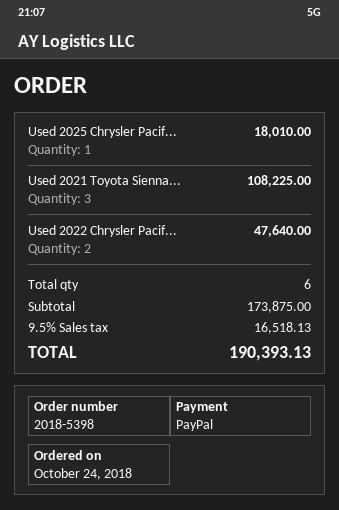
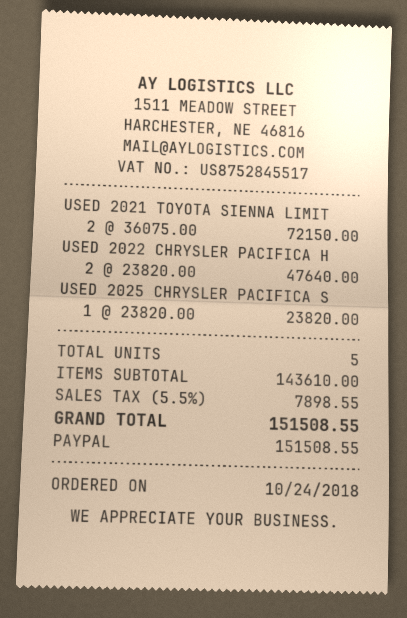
Used 2025 Chrysler Pacif...: 1 for 18010.00 -> 1 for 23820.00
Used 2021 Toyota Sienna...: 3 for 108225.00 -> 2 for 72150.00
total quantity: 6 -> 5
subtotal: 173875.00 -> 143610.00
tax: 9.5% = 16518.13 -> 5.5% = 7898.55
total: 190393.13 -> 151508.55

